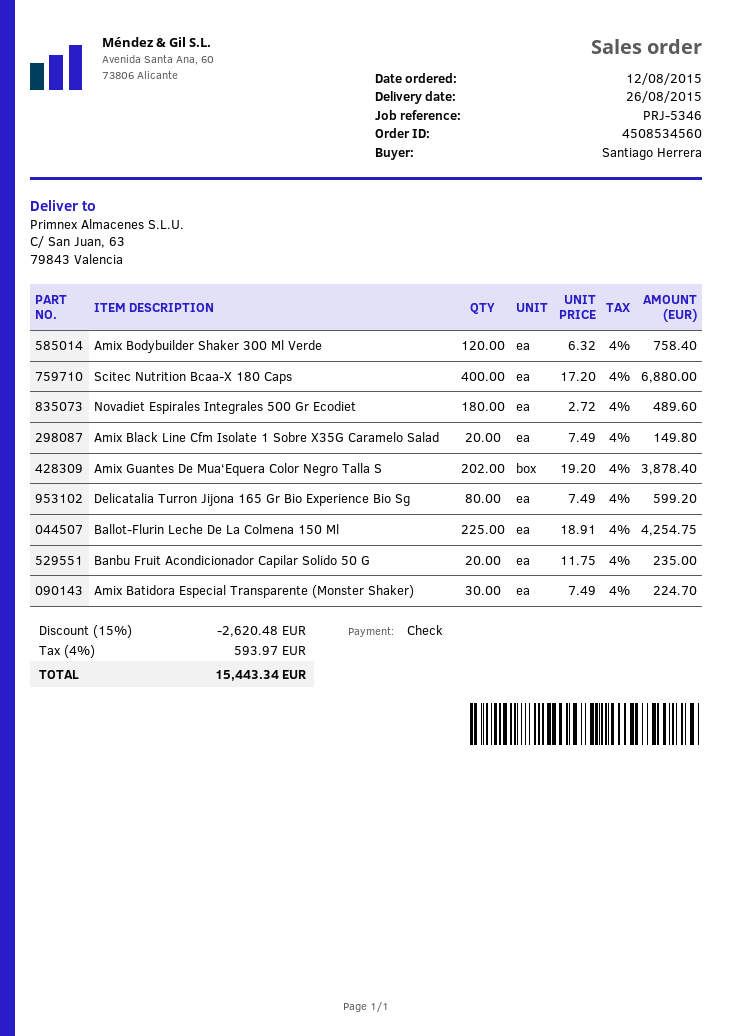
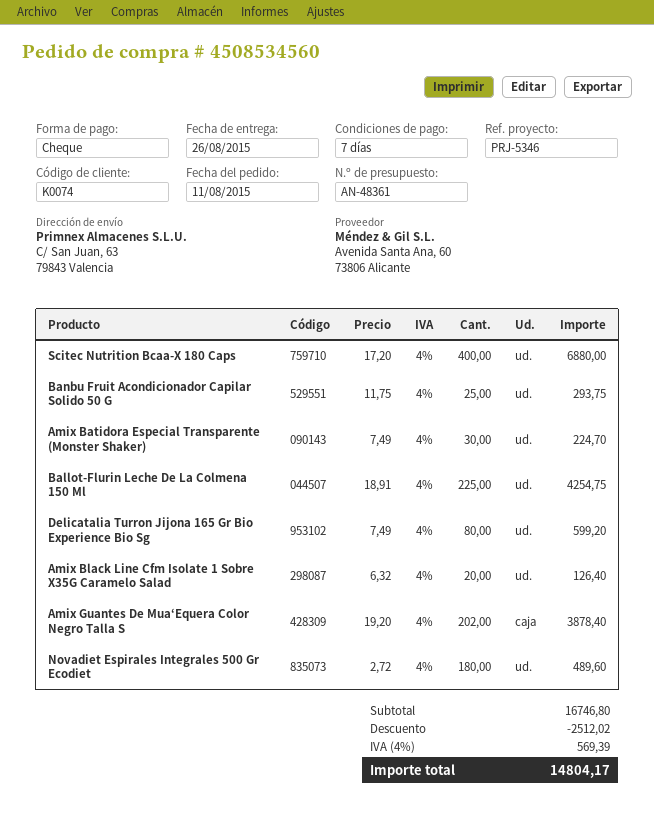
order date: 2015-08-12 -> 2015-08-11
Amix Bodybuilder Shaker 300 Ml Verde: 120 x 6.32 = 758.40 -> none
Amix Black Line Cfm Isolate 1 Sobre X35G Caramelo Salad: 20 x 7.49 = 149.80 -> 20 x 6.32 = 126.40
Banbu Fruit Acondicionador Capilar Solido 50 G: 20 x 11.75 = 235.00 -> 25 x 11.75 = 293.75
discount: 2620.48 -> 2512.02
tax: 4% = 593.97 -> 4% = 569.39
total: 15443.34 -> 14804.17

